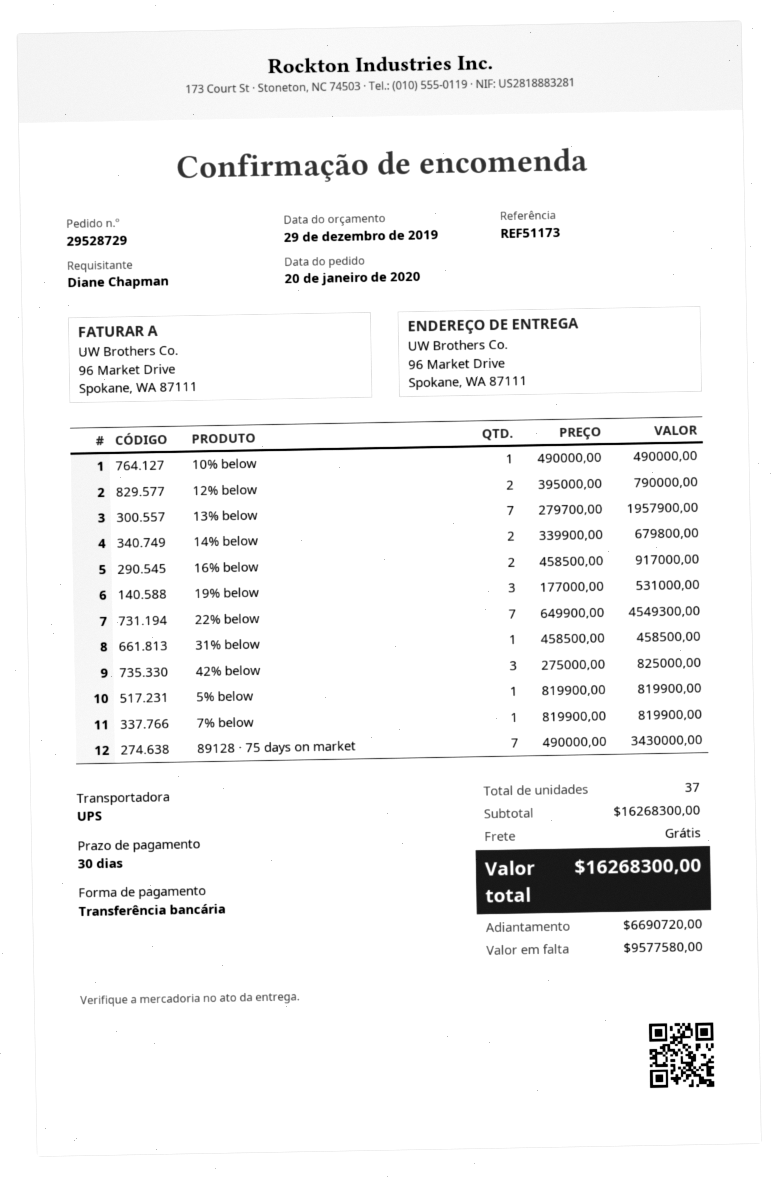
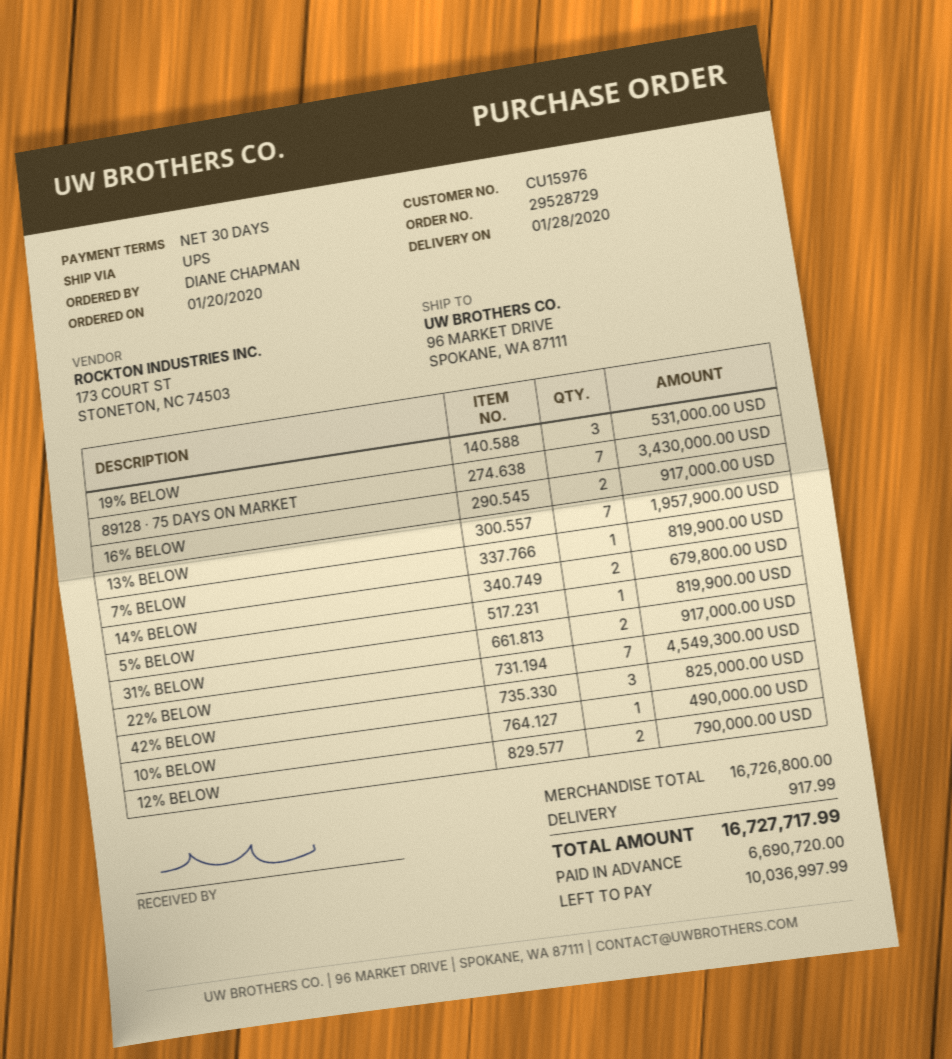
31% below: 1 for 458500.00 -> 2 for 917000.00
subtotal: 16268300.00 -> 16726800.00
shipping: 0.00 -> 917.99
total: 16268300.00 -> 16727717.99
balance: 9577580.00 -> 10036997.99

